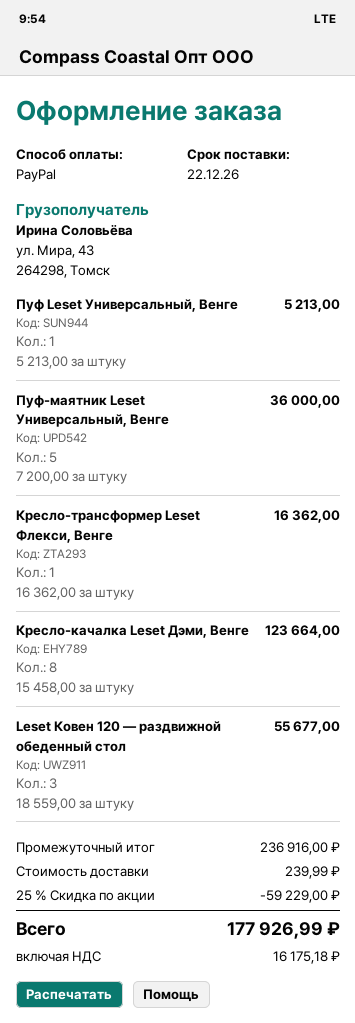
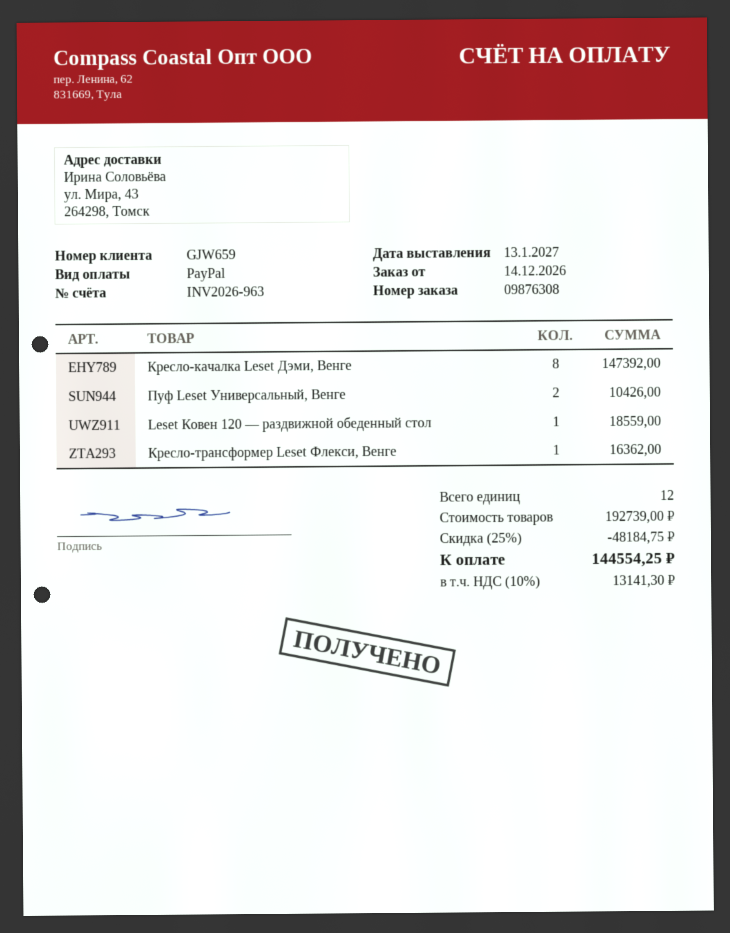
Пуф Leset Универсальный, Венге: 1 for 5213.00 -> 2 for 10426.00
Пуф-маятник Leset Универсальный, Венге: 5 for 36000.00 -> none
Кресло-качалка Leset Дэми, Венге: 8 for 123664.00 -> 8 for 147392.00
Leset Ковен 120 — раздвижной обеденный стол: 3 for 55677.00 -> 1 for 18559.00
subtotal: 236916.00 -> 192739.00
discount: 25% = 59229.00 -> 25% = 48184.75
shipping: 239.99 -> none
tax: 16175.18 -> 13141.30
total: 177926.99 -> 144554.25

